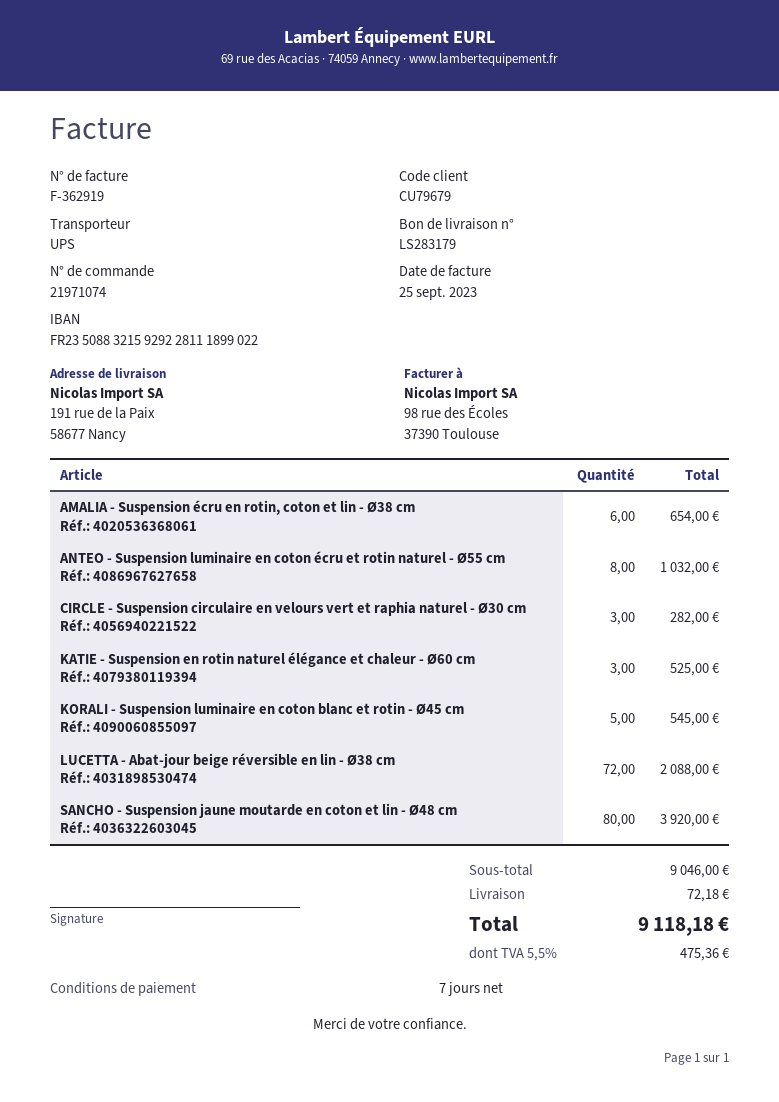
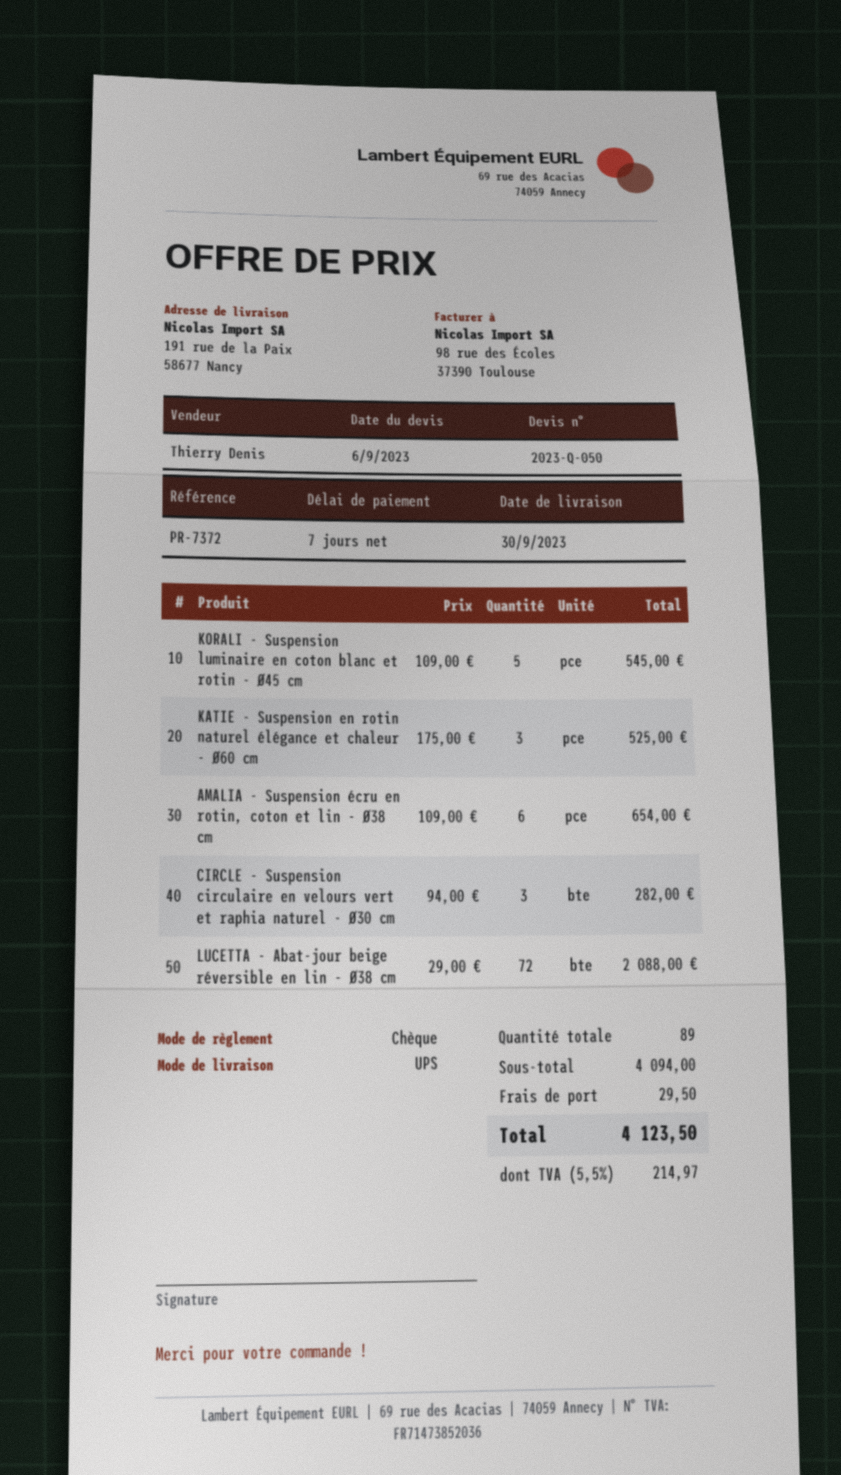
ANTEO - Suspension luminaire en coton écru et rotin naturel - Ø55 cm: 8 for 1032.00 -> none
SANCHO - Suspension jaune moutarde en coton et lin - Ø48 cm: 80 for 3920.00 -> none
subtotal: 9046.00 -> 4094.00
shipping: 72.18 -> 29.50
tax: 5.5% = 475.36 -> 5.5% = 214.97
total: 9118.18 -> 4123.50

